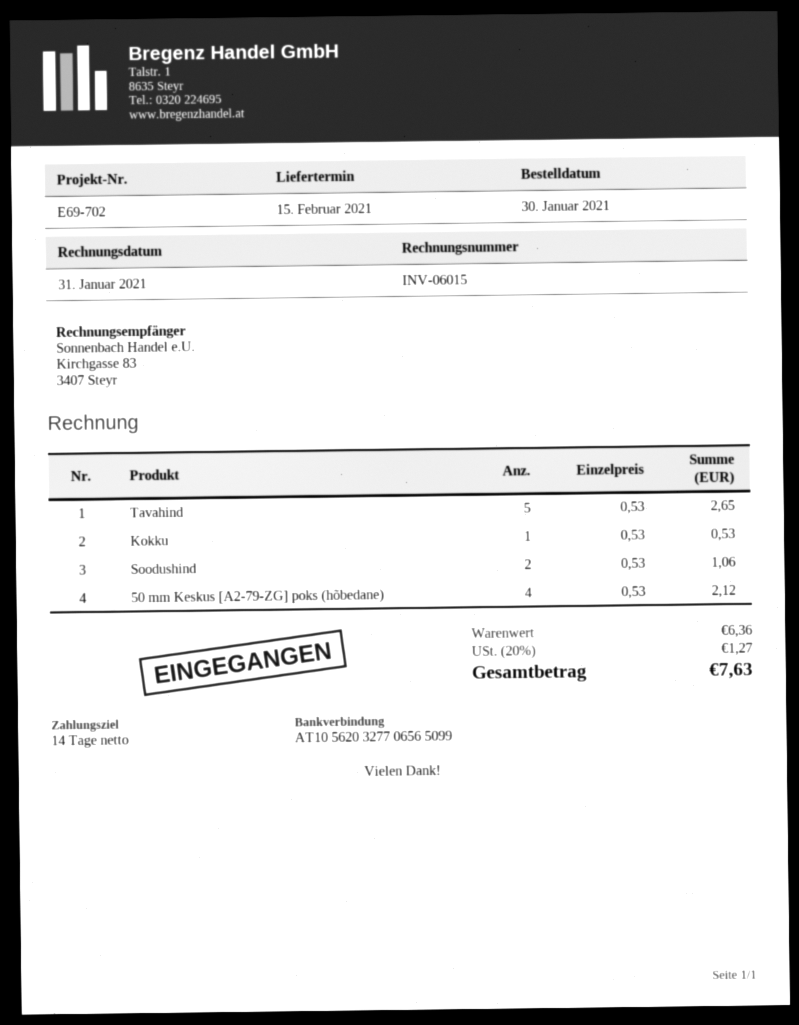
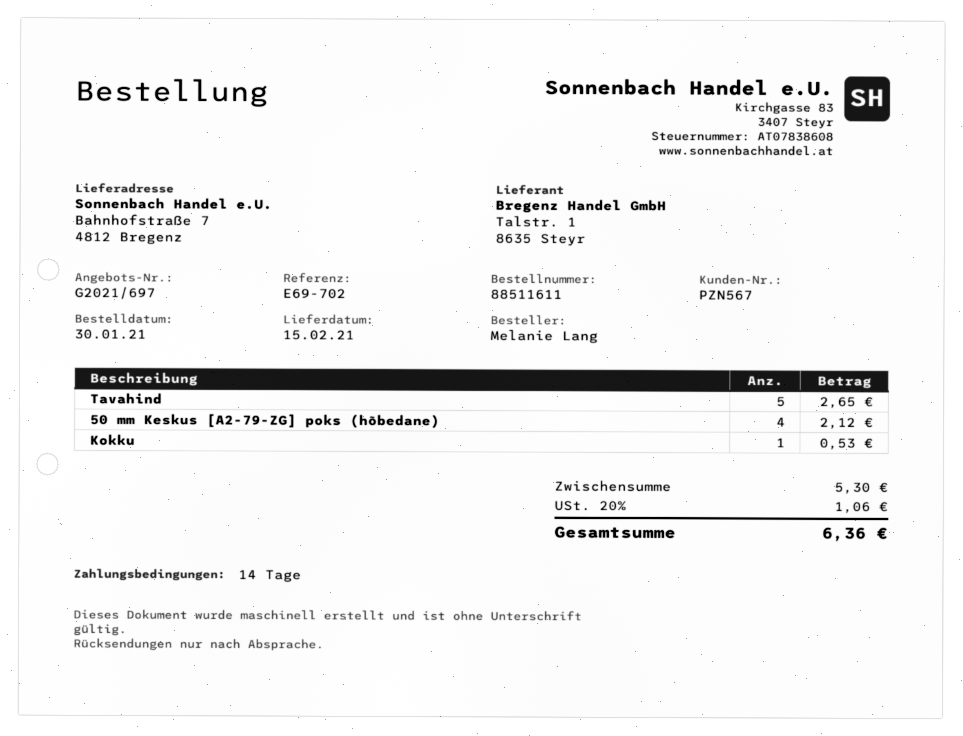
Soodushind: 2 for 1.06 -> none
subtotal: 6.36 -> 5.30
tax: 20% = 1.27 -> 20% = 1.06
total: 7.63 -> 6.36

